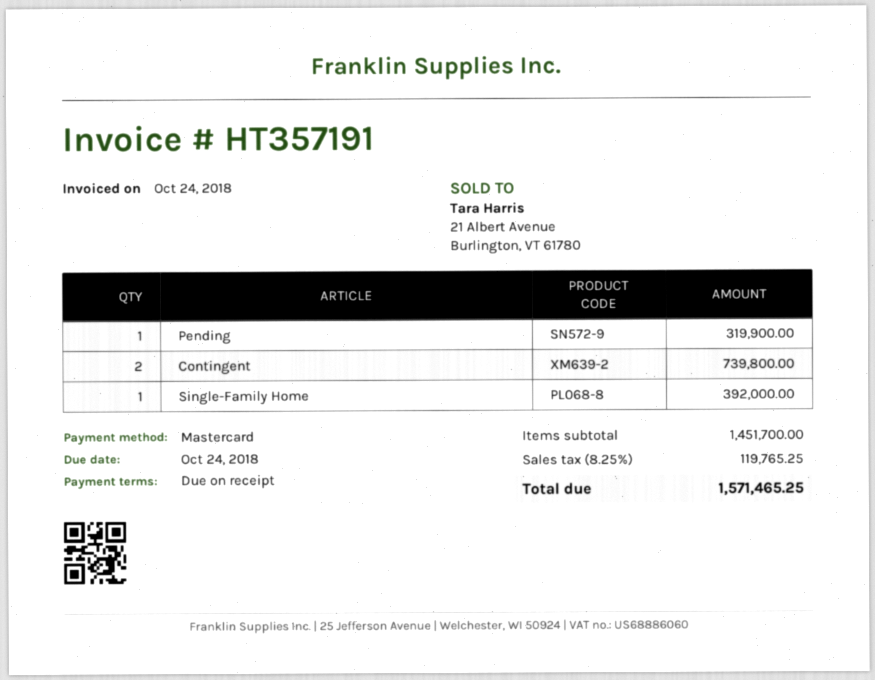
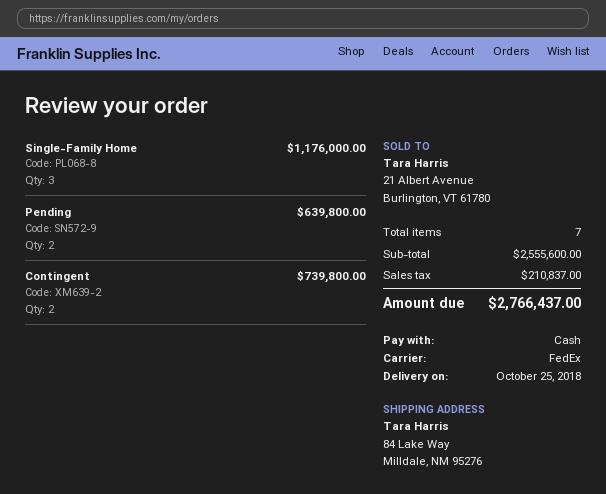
payment method: Mastercard -> cash
Pending: 1 for 319900.00 -> 2 for 639800.00
Single-Family Home: 1 for 392000.00 -> 3 for 1176000.00
subtotal: 1451700.00 -> 2555600.00
tax: 119765.25 -> 210837.00
total: 1571465.25 -> 2766437.00

